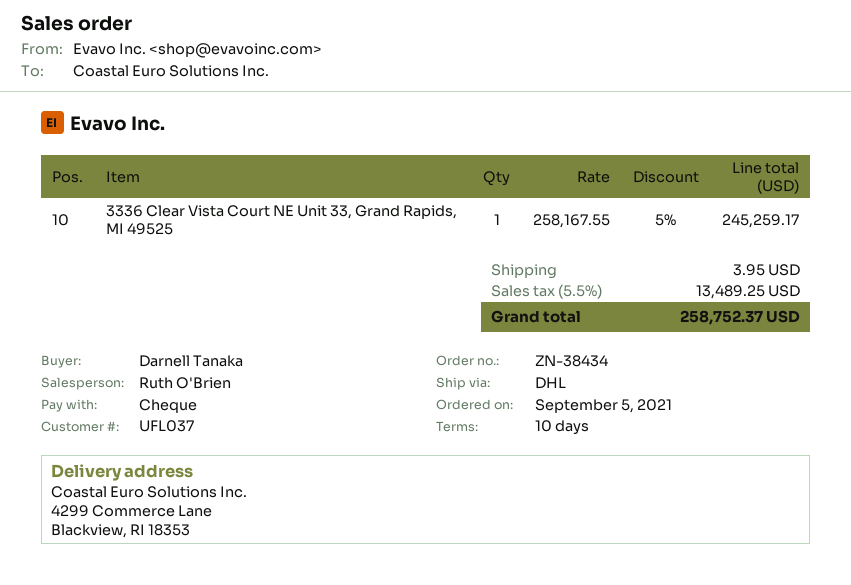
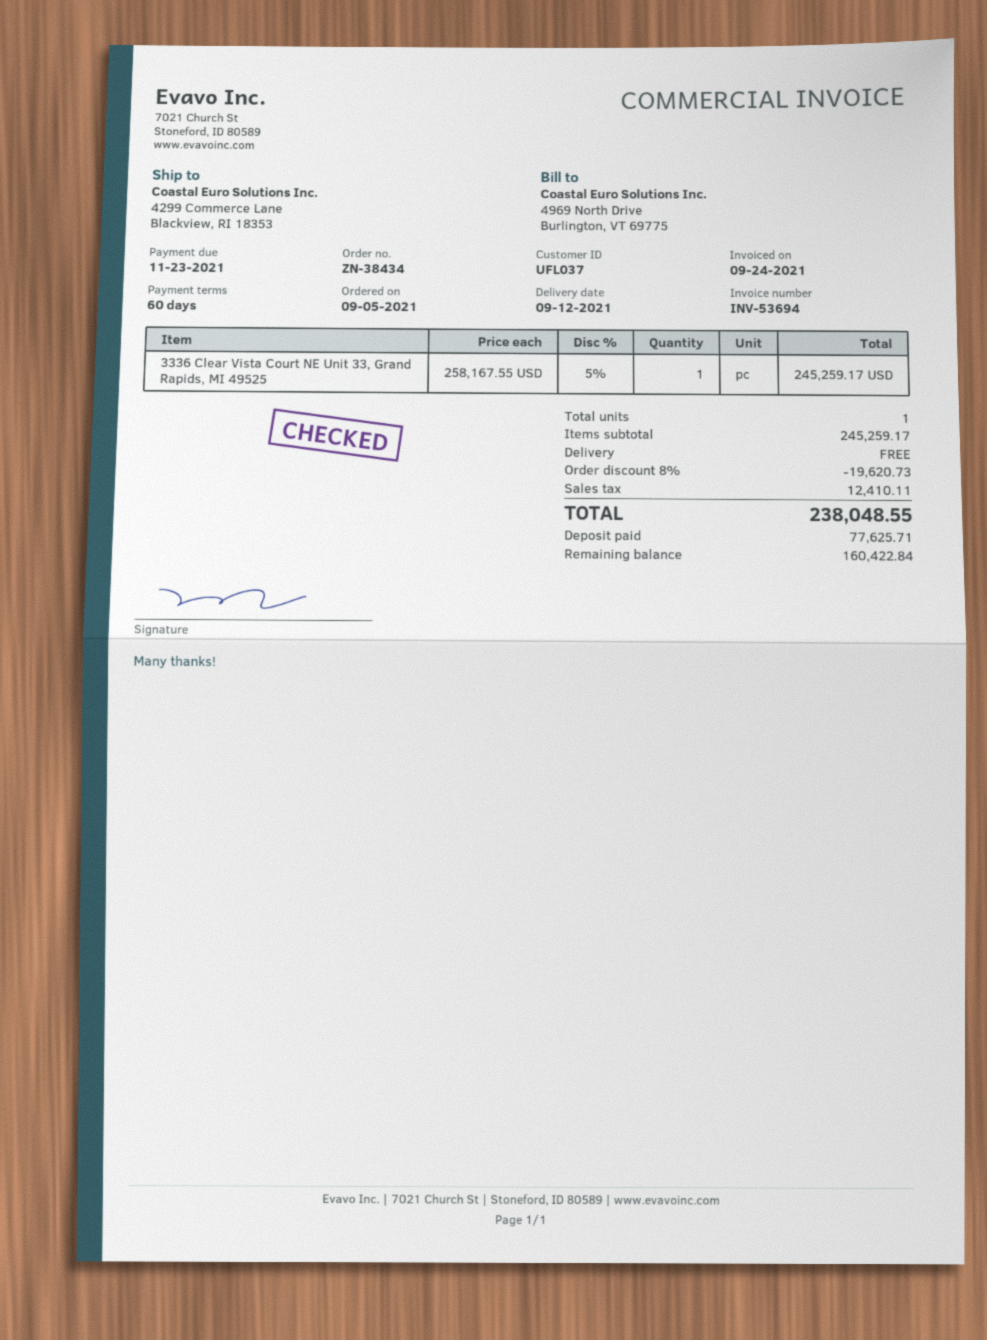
payment terms: 10 days -> 60 days
discount: none -> 8% = 19620.73
shipping: 3.95 -> 0.00
tax: 13489.25 -> 12410.11
total: 258752.37 -> 238048.55

